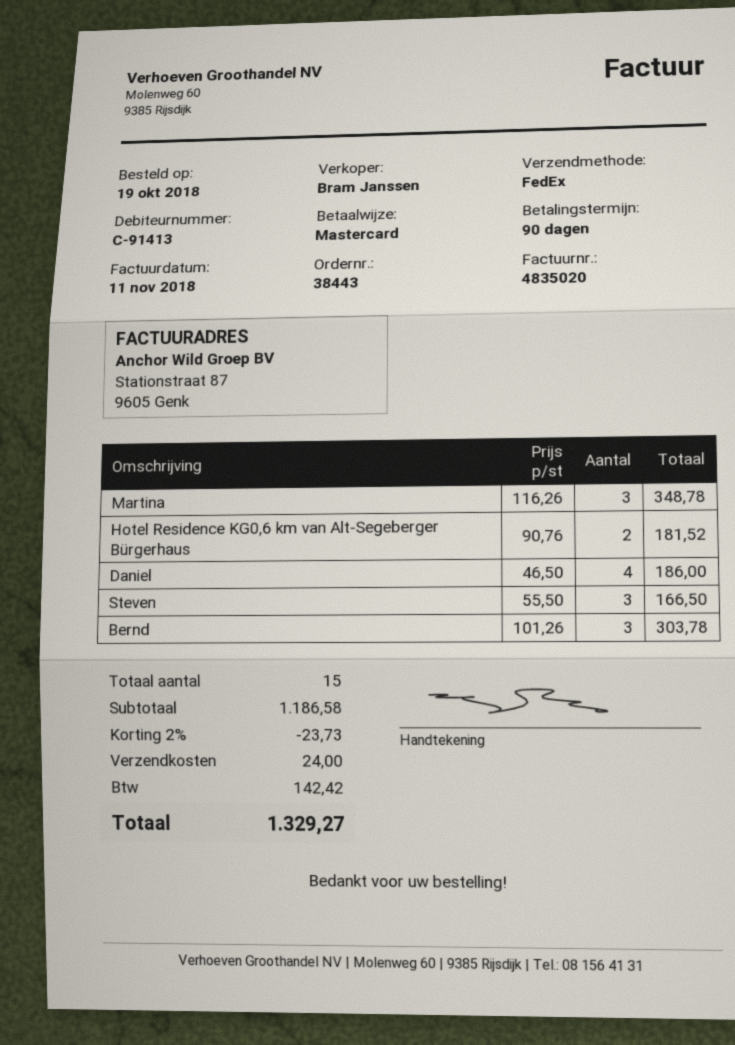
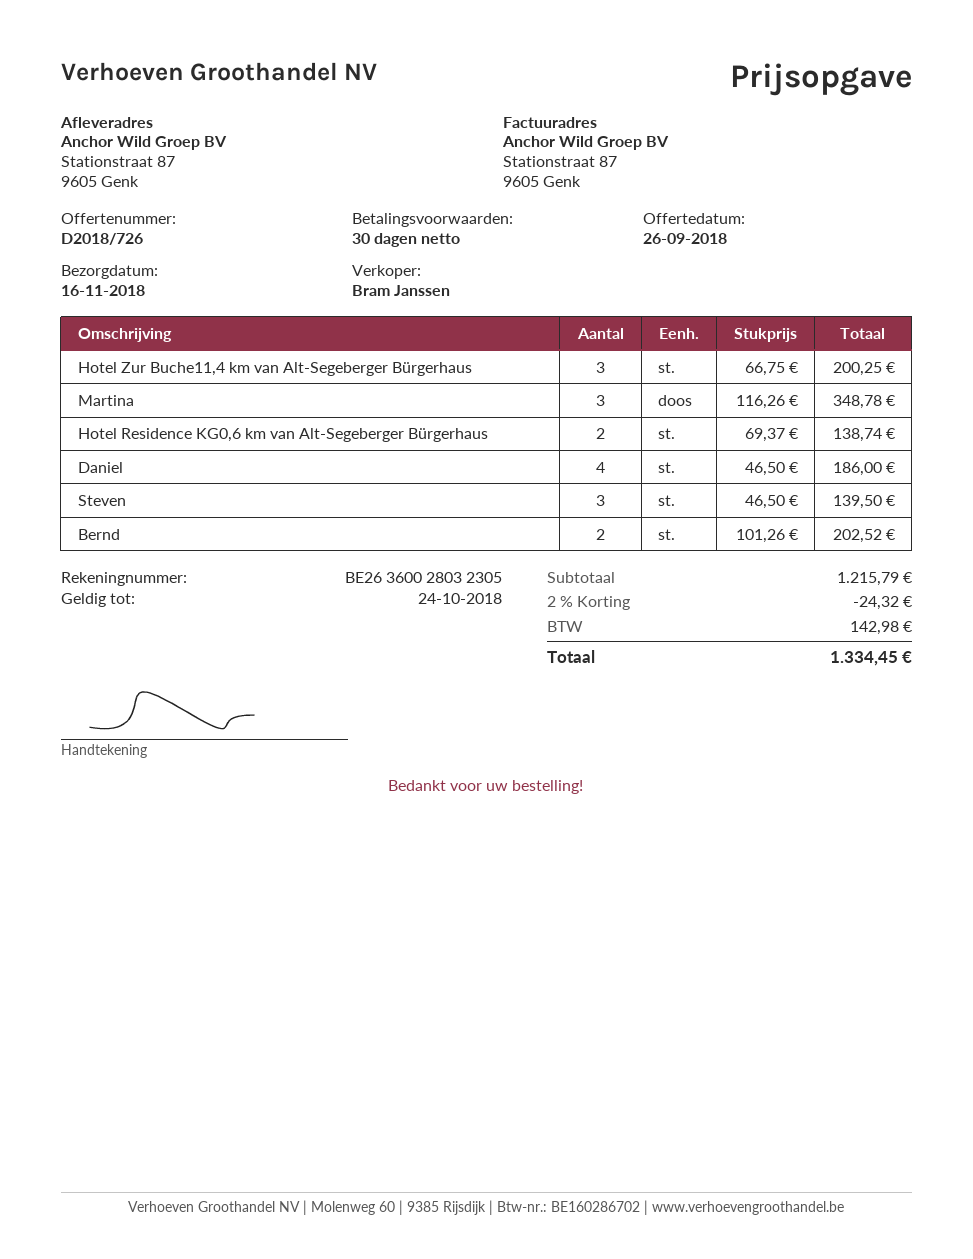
payment terms: 90 days -> 30 days
Hotel Residence KG0,6 km van Alt-Segeberger Bürgerhaus: 2 x 90.76 = 181.52 -> 2 x 69.37 = 138.74
Steven: 3 x 55.50 = 166.50 -> 3 x 46.50 = 139.50
Bernd: 3 x 101.26 = 303.78 -> 2 x 101.26 = 202.52
Hotel Zur Buche11,4 km van Alt-Segeberger Bürgerhaus: none -> 3 x 66.75 = 200.25
subtotal: 1186.58 -> 1215.79
discount: 2% = 23.73 -> 2% = 24.32
shipping: 24.00 -> none
tax: 142.42 -> 142.98
total: 1329.27 -> 1334.45

